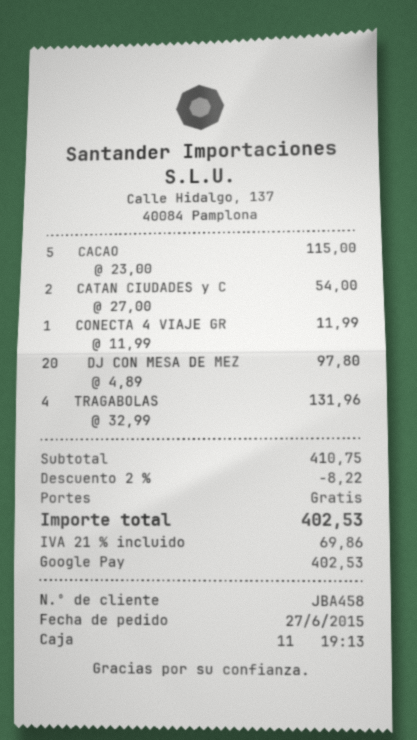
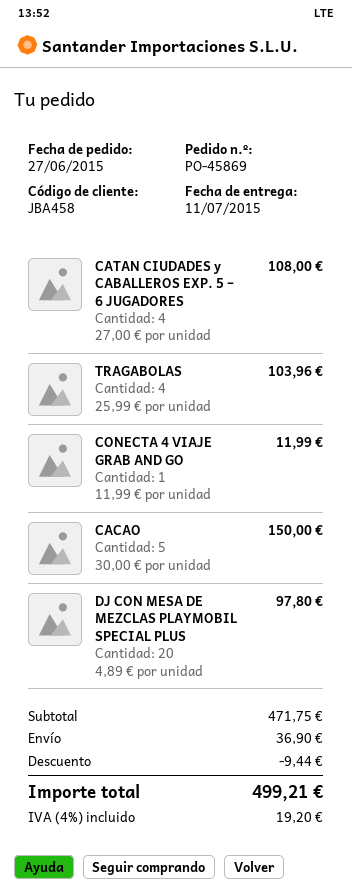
CACAO: 5 x 23.00 = 115.00 -> 5 x 30.00 = 150.00
CATAN CIUDADES y C: 2 x 27.00 = 54.00 -> 4 x 27.00 = 108.00
TRAGABOLAS: 4 x 32.99 = 131.96 -> 4 x 25.99 = 103.96
subtotal: 410.75 -> 471.75
discount: 8.22 -> 9.44
shipping: 0.00 -> 36.90
tax: 21% = 69.86 -> 4% = 19.20
total: 402.53 -> 499.21

